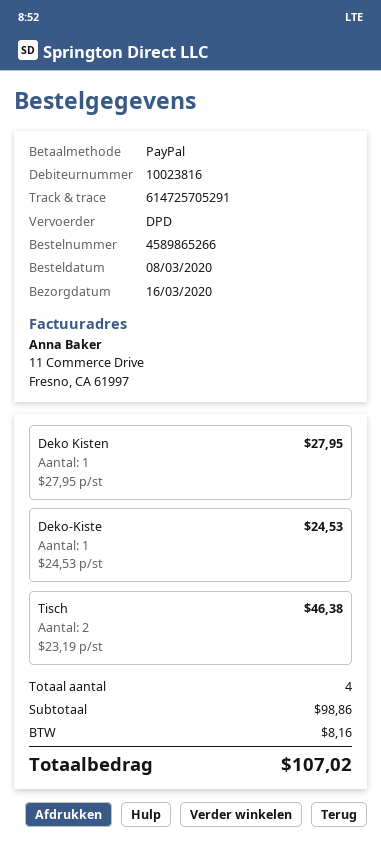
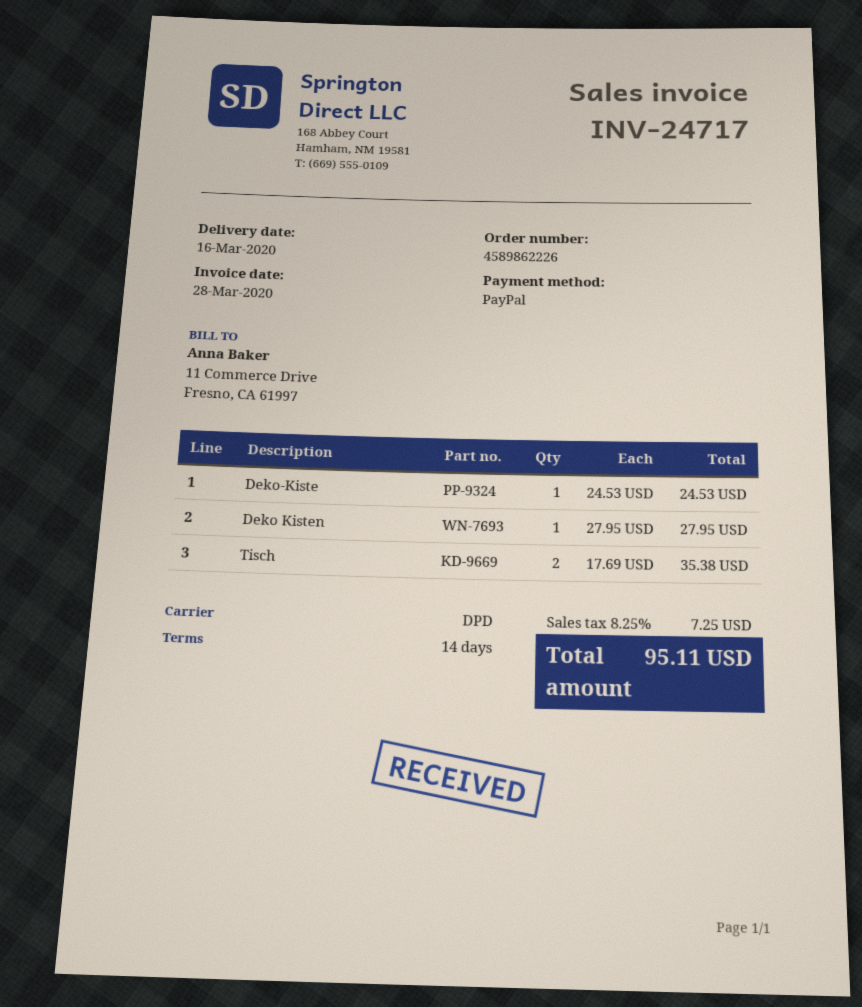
order number: 4589865266 -> 4589862226
Tisch: 2 x 23.19 = 46.38 -> 2 x 17.69 = 35.38
tax: 8.16 -> 7.25
total: 107.02 -> 95.11

